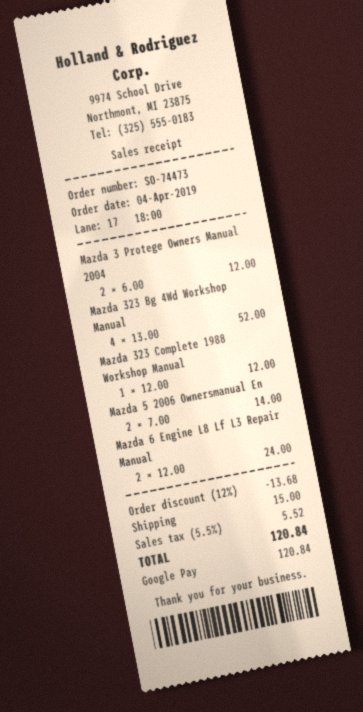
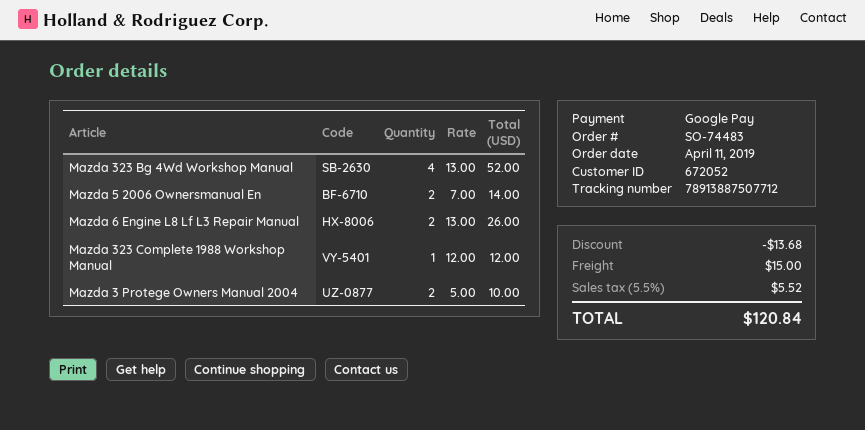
order number: SO-74473 -> SO-74483
order date: 2019-04-04 -> 2019-04-11
Mazda 3 Protege Owners Manual 2004: 2 x 6.00 = 12.00 -> 2 x 5.00 = 10.00
Mazda 6 Engine L8 Lf L3 Repair Manual: 2 x 12.00 = 24.00 -> 2 x 13.00 = 26.00

